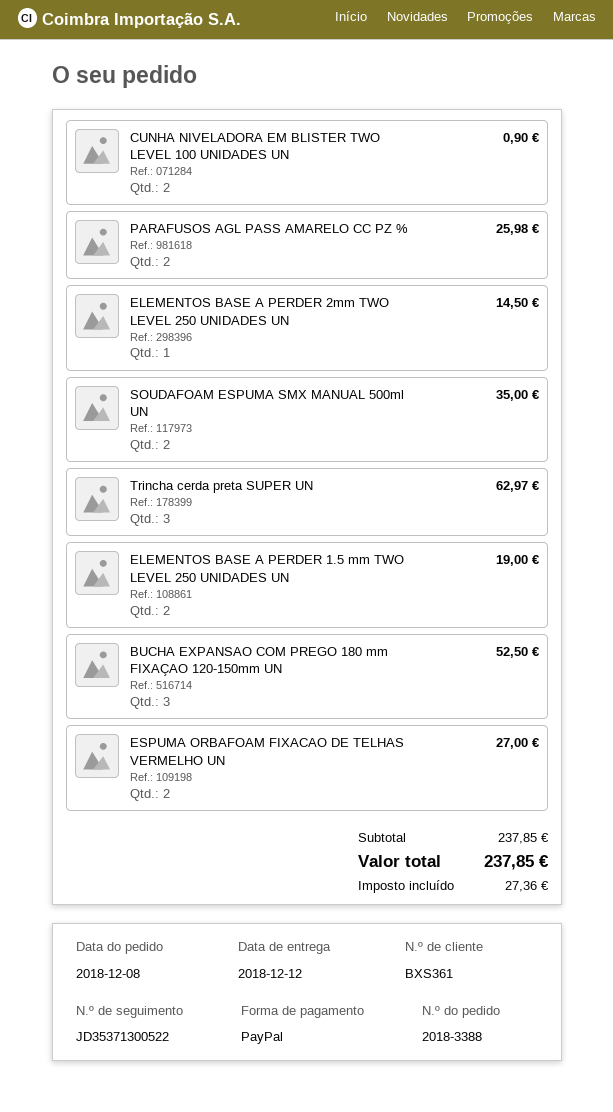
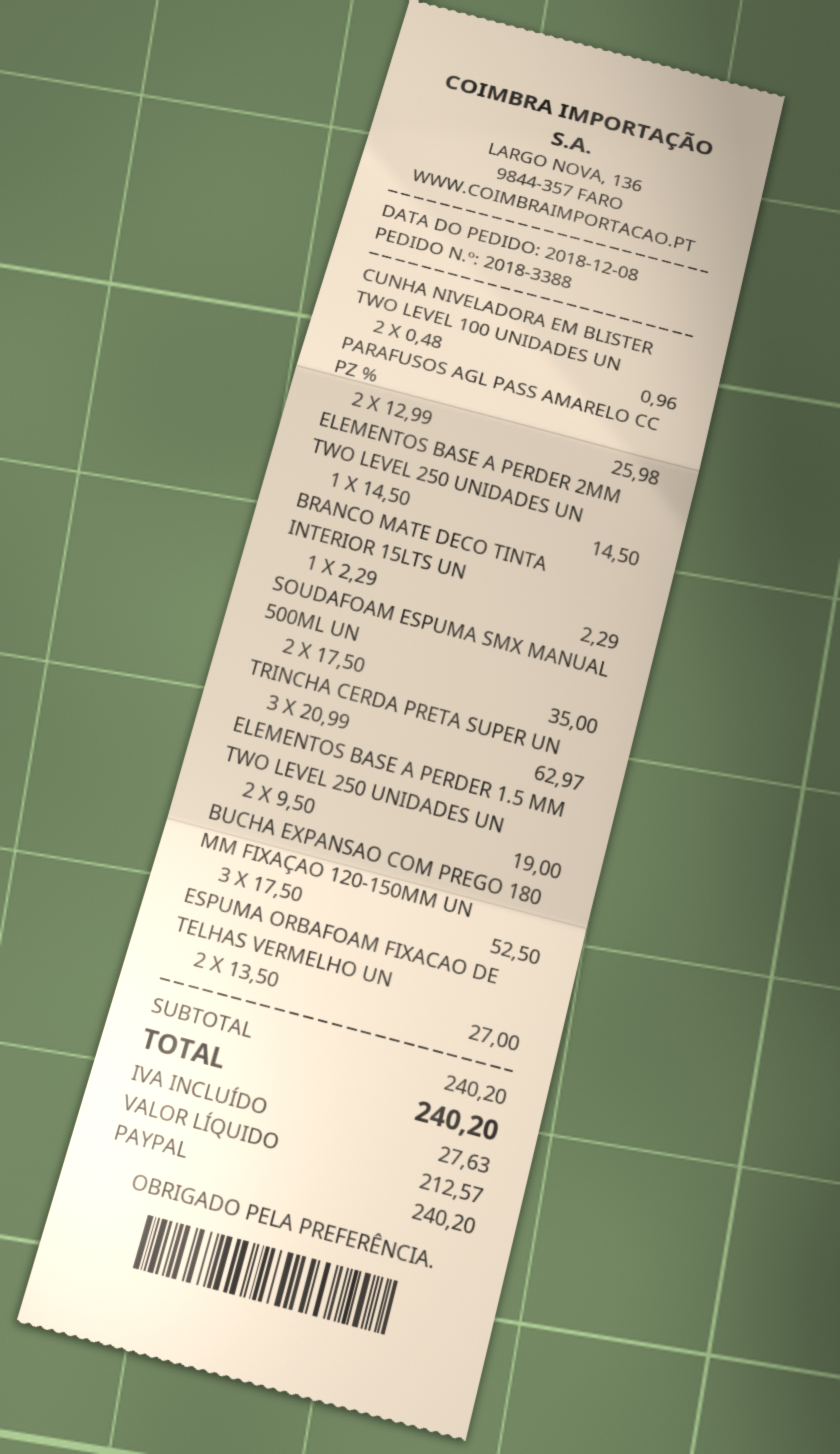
CUNHA NIVELADORA EM BLISTER TWO LEVEL 100 UNIDADES UN: 2 for 0.90 -> 2 for 0.96
BRANCO MATE DECO TINTA INTERIOR 15LTS UN: none -> 1 for 2.29
subtotal: 237.85 -> 240.20
tax: 27.36 -> 27.63
total: 237.85 -> 240.20

